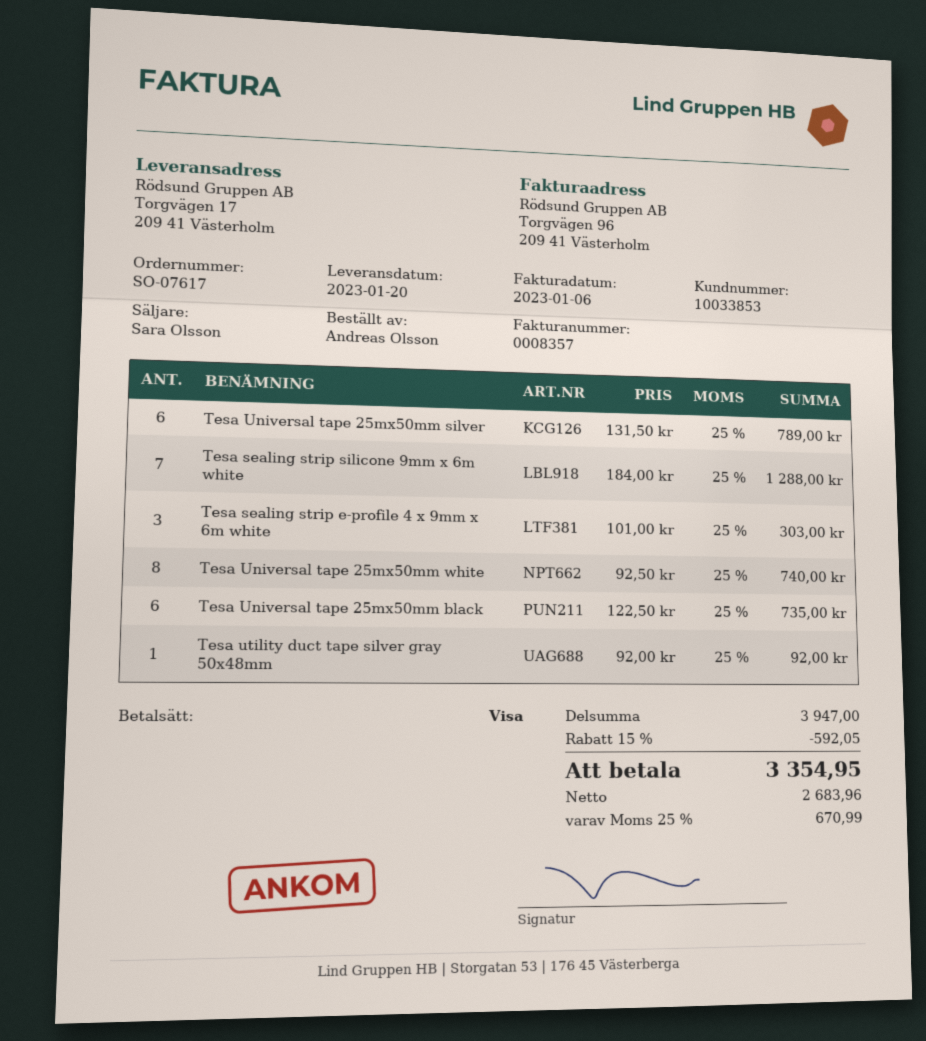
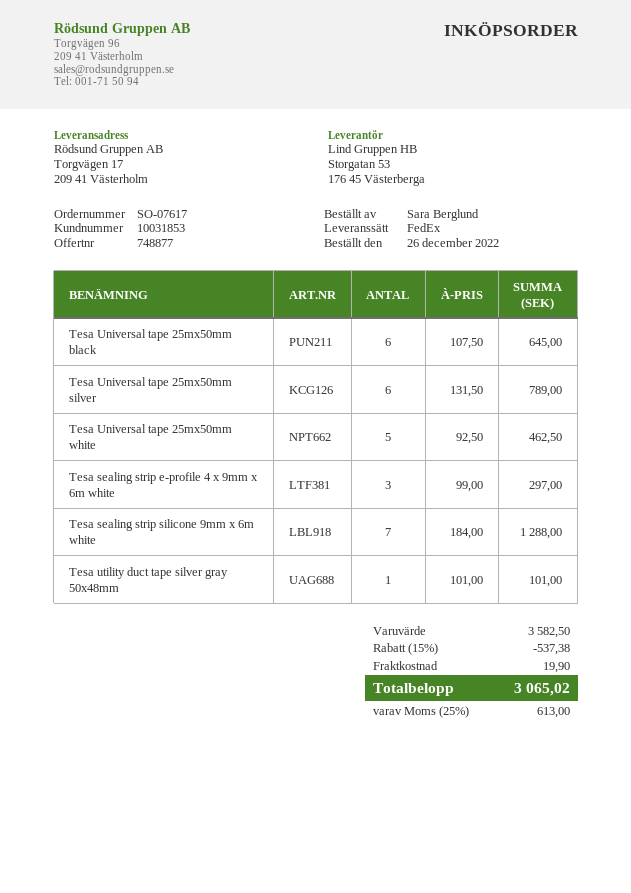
customer number: 10033853 -> 10031853
ordered by: Andreas Olsson -> Sara Berglund
Tesa sealing strip e-profile 4 x 9mm x 6m white: 3 x 101.00 = 303.00 -> 3 x 99.00 = 297.00
Tesa Universal tape 25mx50mm white: 8 x 92.50 = 740.00 -> 5 x 92.50 = 462.50
Tesa Universal tape 25mx50mm black: 6 x 122.50 = 735.00 -> 6 x 107.50 = 645.00
Tesa utility duct tape silver gray 50x48mm: 1 x 92.00 = 92.00 -> 1 x 101.00 = 101.00
subtotal: 3947.00 -> 3582.50
discount: 15% = 592.05 -> 15% = 537.38
shipping: none -> 19.90
tax: 25% = 670.99 -> 25% = 613.00
total: 3354.95 -> 3065.02

